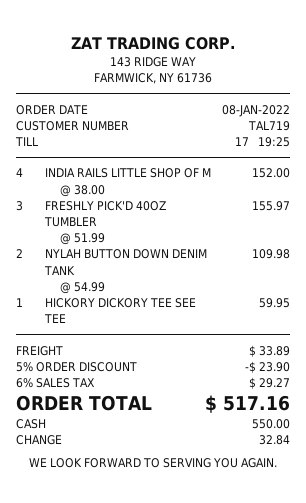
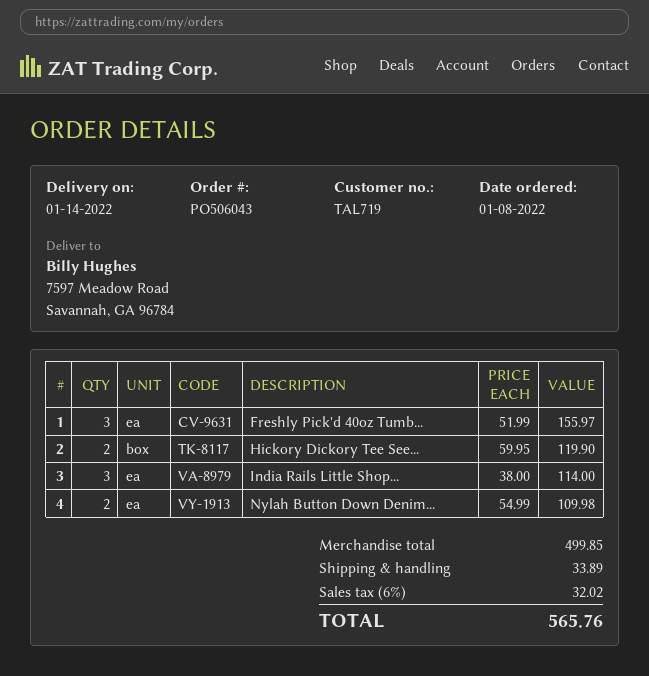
INDIA RAILS LITTLE SHOP OF M: 4 x 38.00 = 152.00 -> 3 x 38.00 = 114.00
HICKORY DICKORY TEE SEE TEE: 1 x 59.95 = 59.95 -> 2 x 59.95 = 119.90
discount: 5% = 23.90 -> none
tax: 6% = 29.27 -> 6% = 32.02
total: 517.16 -> 565.76

